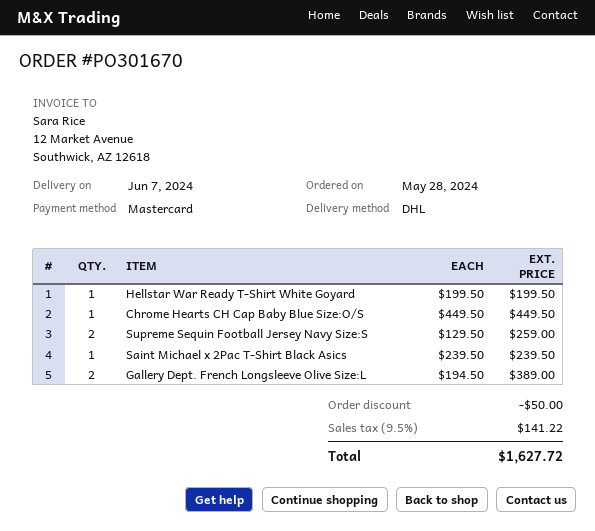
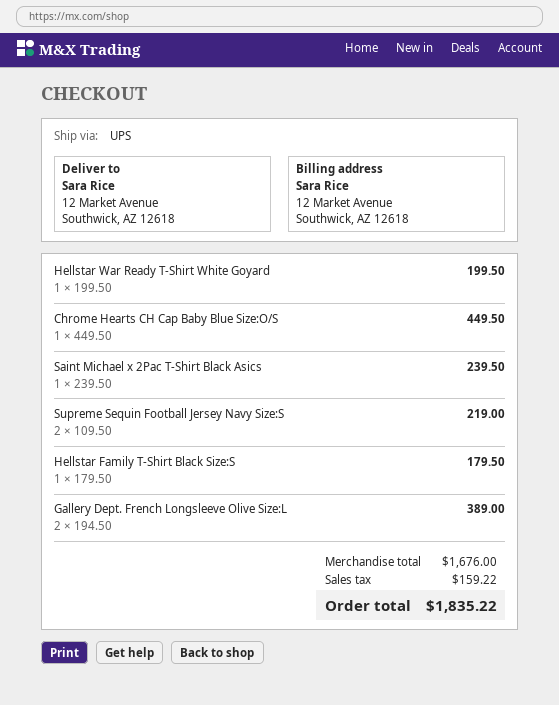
shipping method: DHL -> UPS
Supreme Sequin Football Jersey Navy Size:S: 2 x 129.50 = 259.00 -> 2 x 109.50 = 219.00
Hellstar Family T-Shirt Black Size:S: none -> 1 x 179.50 = 179.50
discount: 50.00 -> none
tax: 141.22 -> 159.22
total: 1627.72 -> 1835.22

